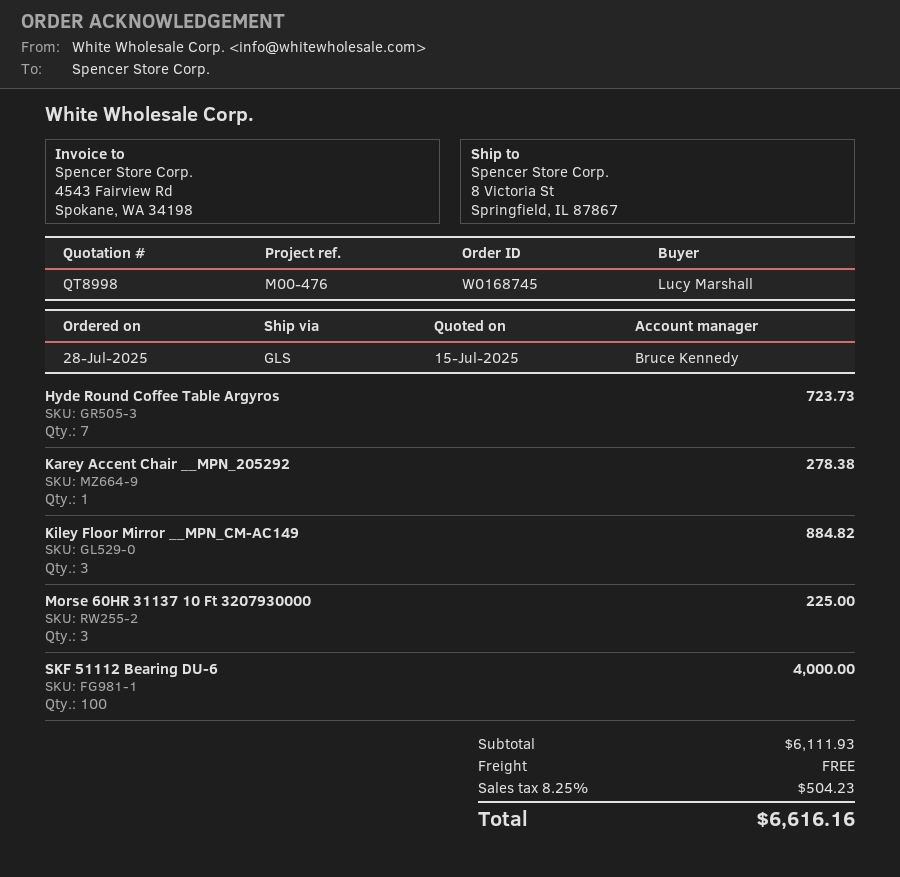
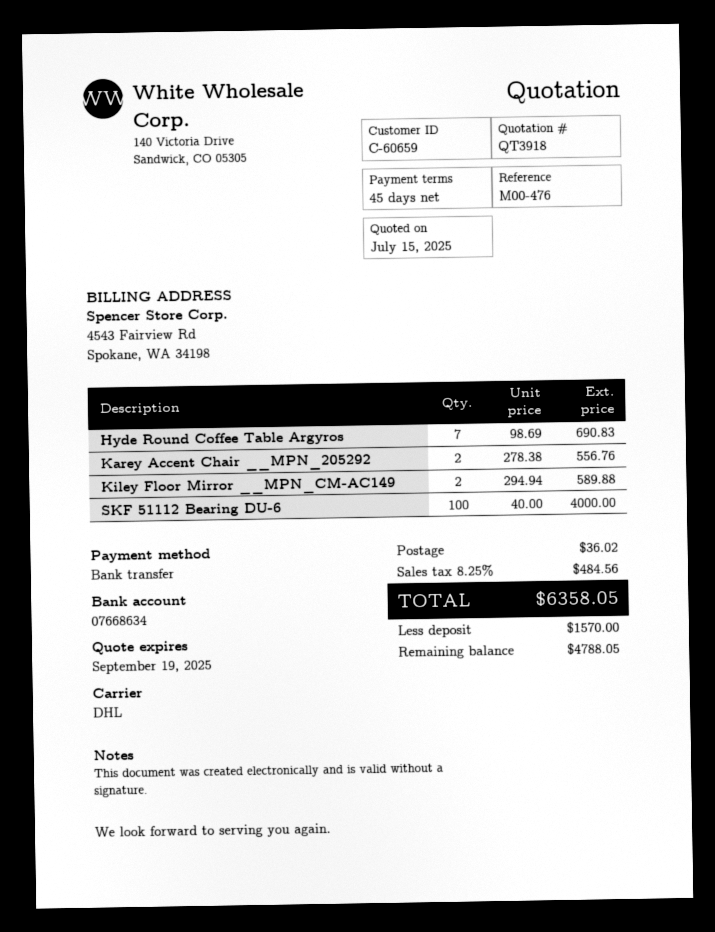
quote number: QT8998 -> QT3918
shipping method: GLS -> DHL
Hyde Round Coffee Table Argyros: 7 for 723.73 -> 7 for 690.83
Karey Accent Chair __MPN_205292: 1 for 278.38 -> 2 for 556.76
Kiley Floor Mirror __MPN_CM-AC149: 3 for 884.82 -> 2 for 589.88
Morse 60HR 31137 10 Ft 3207930000: 3 for 225.00 -> none
shipping: 0.00 -> 36.02
tax: 8.25% = 504.23 -> 8.25% = 484.56
total: 6616.16 -> 6358.05

